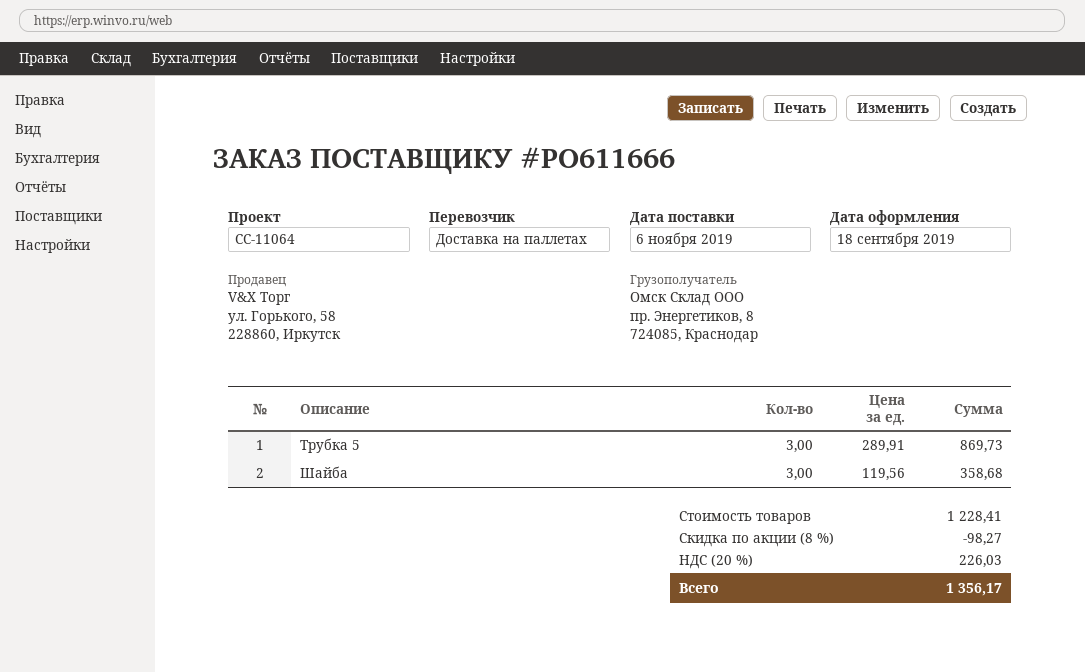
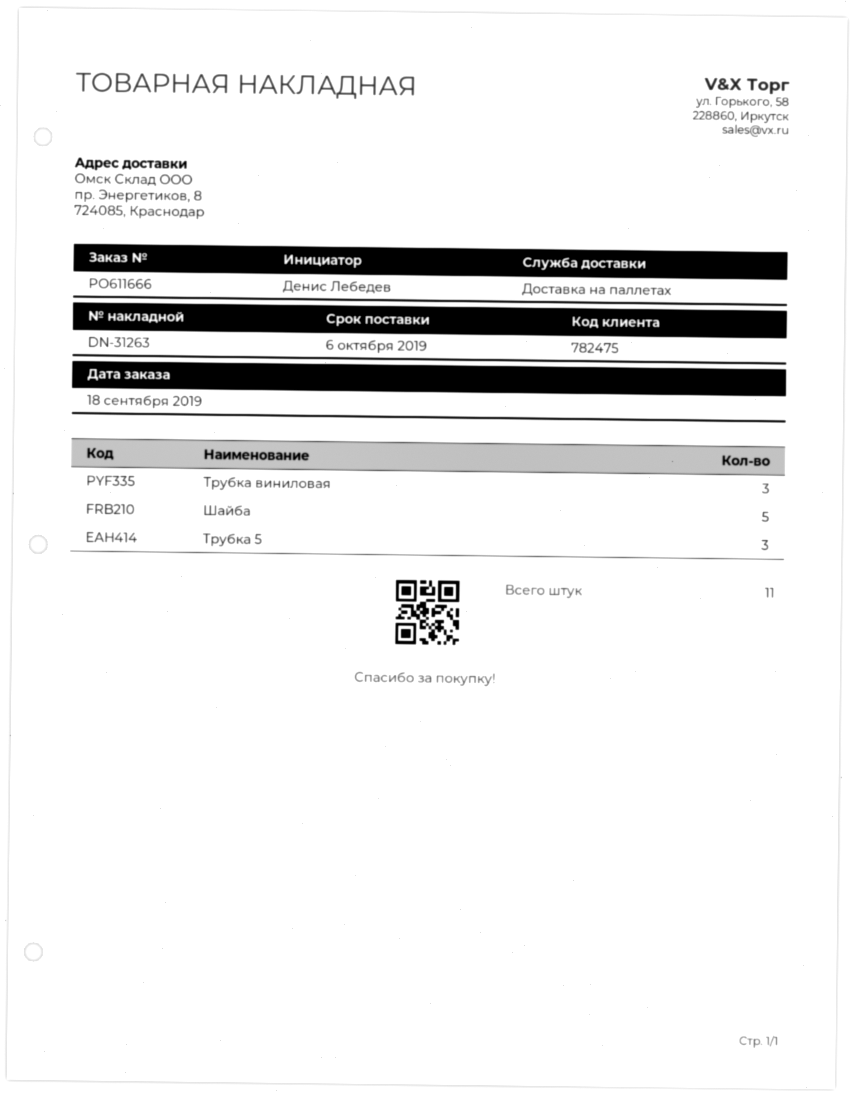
delivery date: 2019-11-06 -> 2019-10-06
Шайба: 3 -> 5
Трубка виниловая: none -> 3

